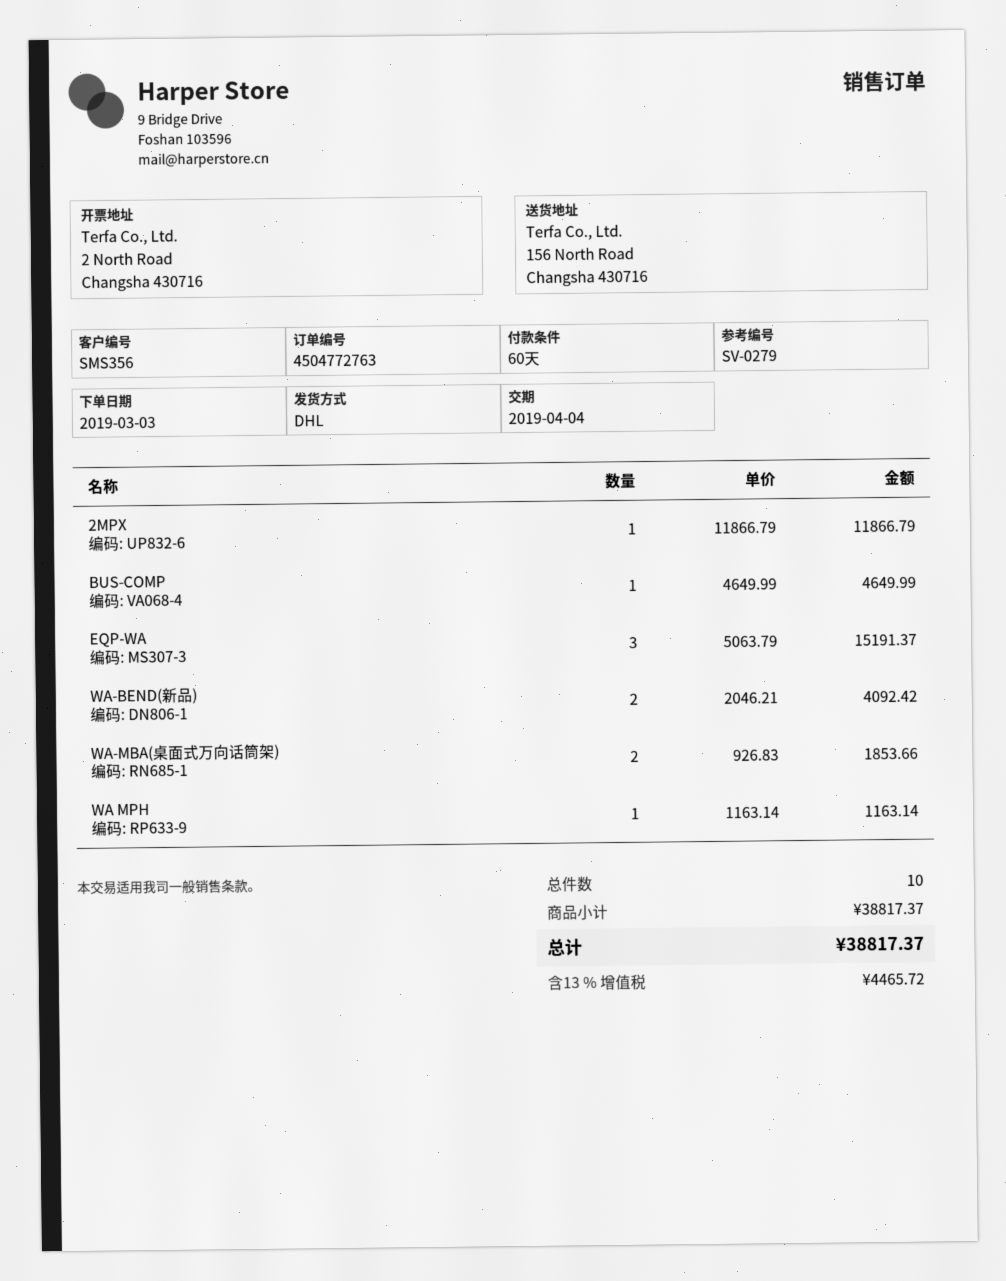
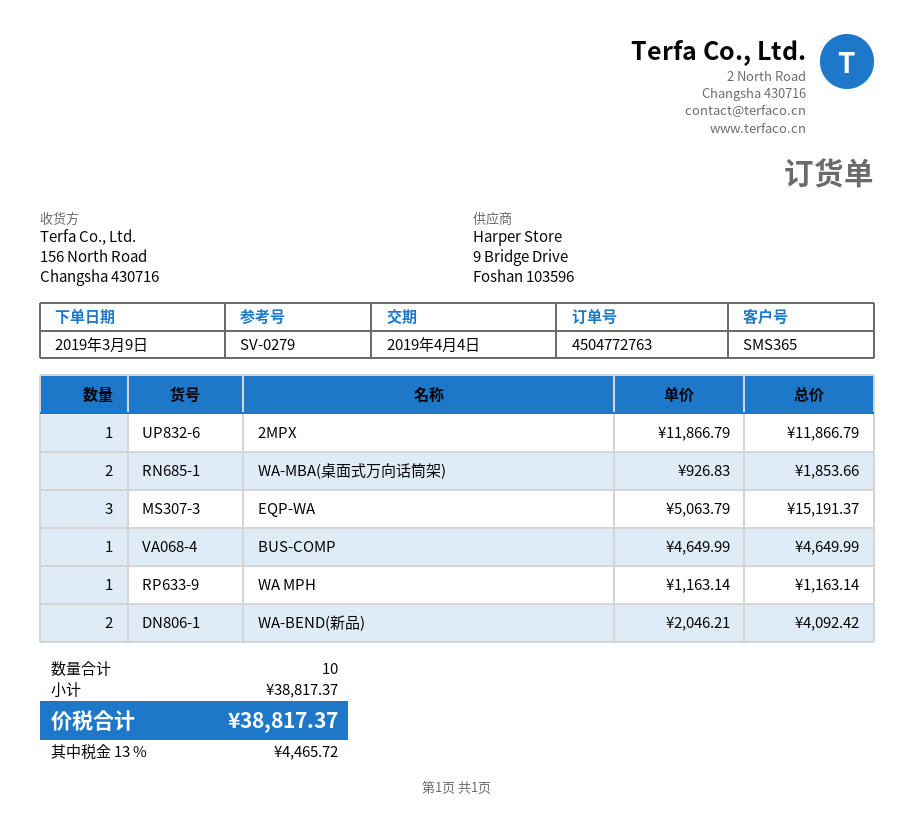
order date: 2019-03-03 -> 2019-03-09
customer number: SMS356 -> SMS365

